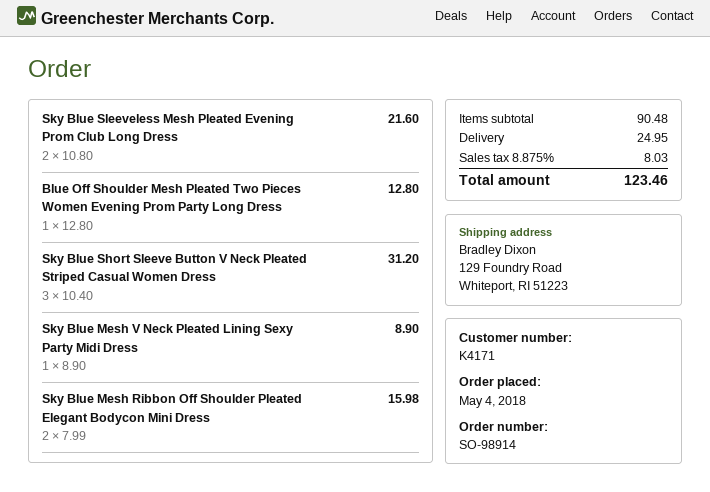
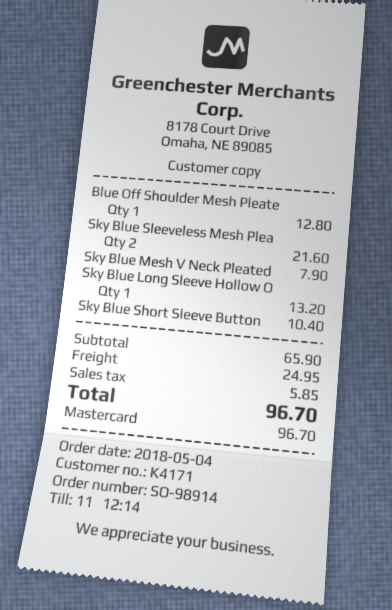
Sky Blue Short Sleeve Button V Neck Pleated Striped Casual Women Dress: 3 for 31.20 -> 1 for 10.40
Sky Blue Mesh V Neck Pleated Lining Sexy Party Midi Dress: 1 for 8.90 -> 1 for 7.90
Sky Blue Mesh Ribbon Off Shoulder Pleated Elegant Bodycon Mini Dress: 2 for 15.98 -> none
Sky Blue Long Sleeve Hollow O: none -> 1 for 13.20
subtotal: 90.48 -> 65.90
tax: 8.03 -> 5.85
total: 123.46 -> 96.70

